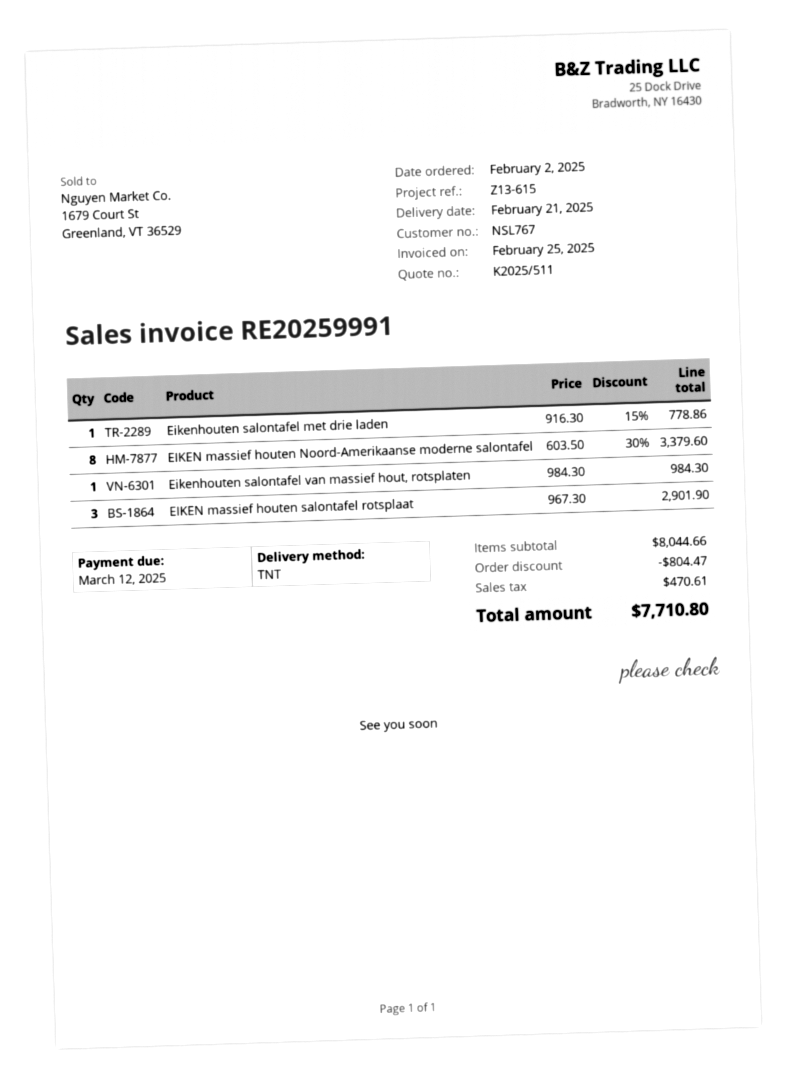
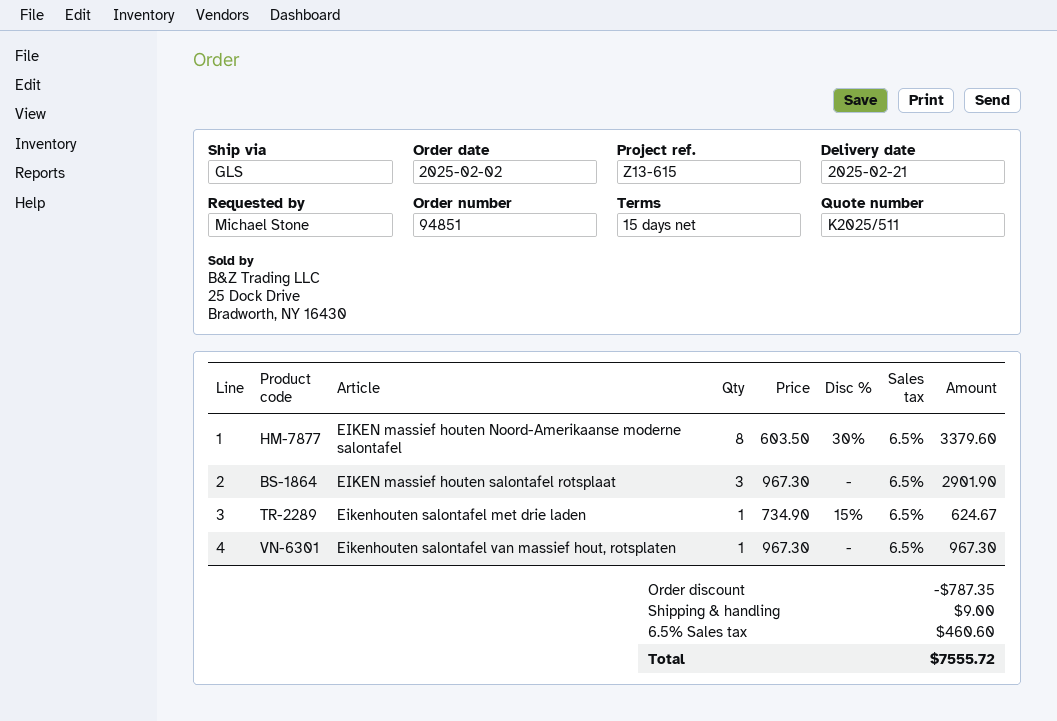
shipping method: TNT -> GLS
Eikenhouten salontafel met drie laden: 1 x 916.30 - 15% = 778.86 -> 1 x 734.90 - 15% = 624.67
Eikenhouten salontafel van massief hout, rotsplaten: 1 x 984.30 = 984.30 -> 1 x 967.30 = 967.30
discount: 804.47 -> 787.35
shipping: none -> 9.00
tax: 470.61 -> 460.60
total: 7710.80 -> 7555.72

